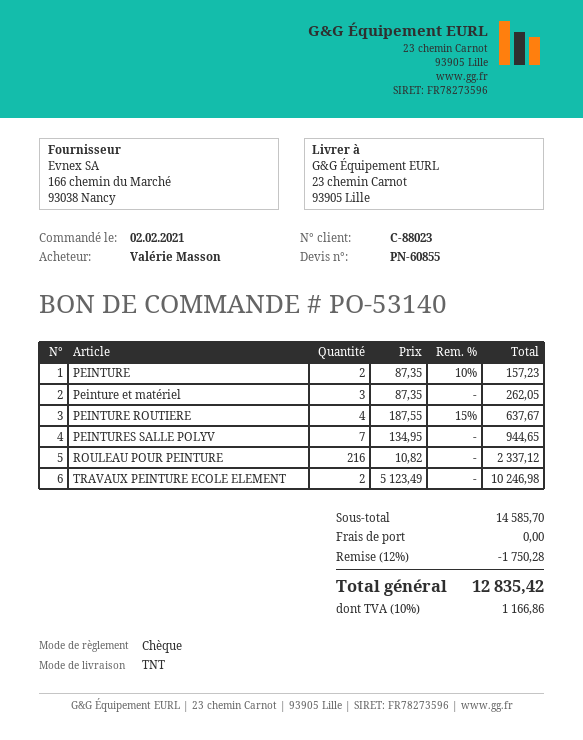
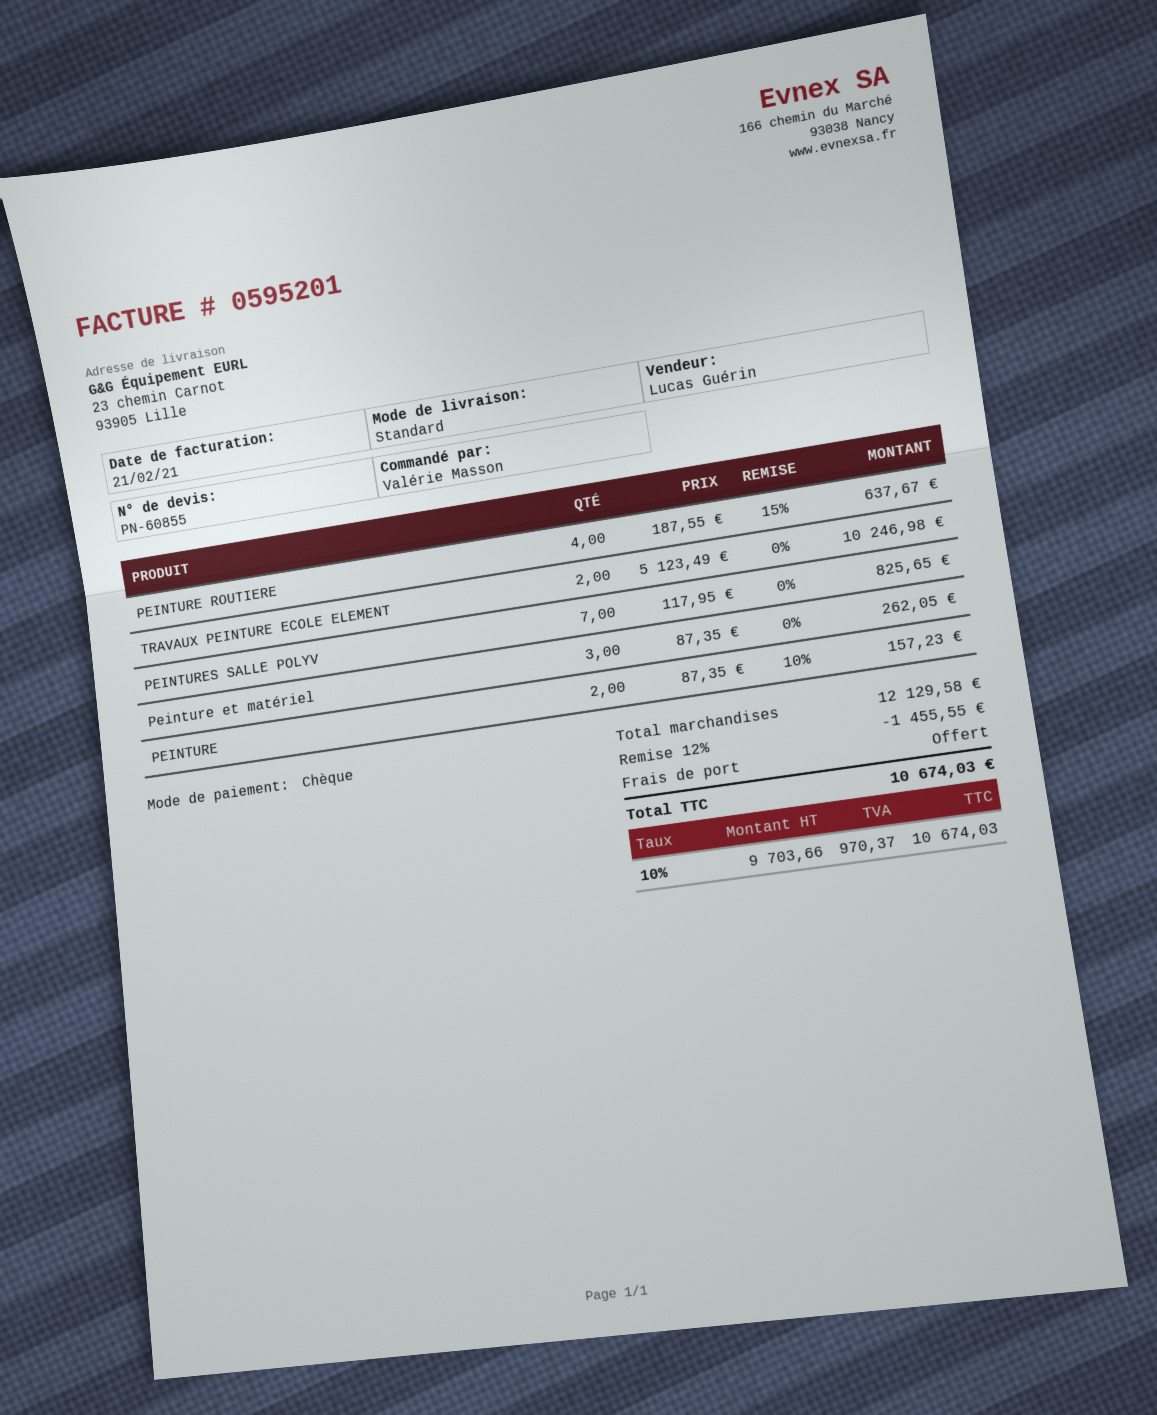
shipping method: TNT -> standard
PEINTURES SALLE POLYV: 7 x 134.95 = 944.65 -> 7 x 117.95 = 825.65
ROULEAU POUR PEINTURE: 216 x 10.82 = 2337.12 -> none
subtotal: 14585.70 -> 12129.58
discount: 12% = 1750.28 -> 12% = 1455.55
tax: 10% = 1166.86 -> 10% = 970.37
total: 12835.42 -> 10674.03

